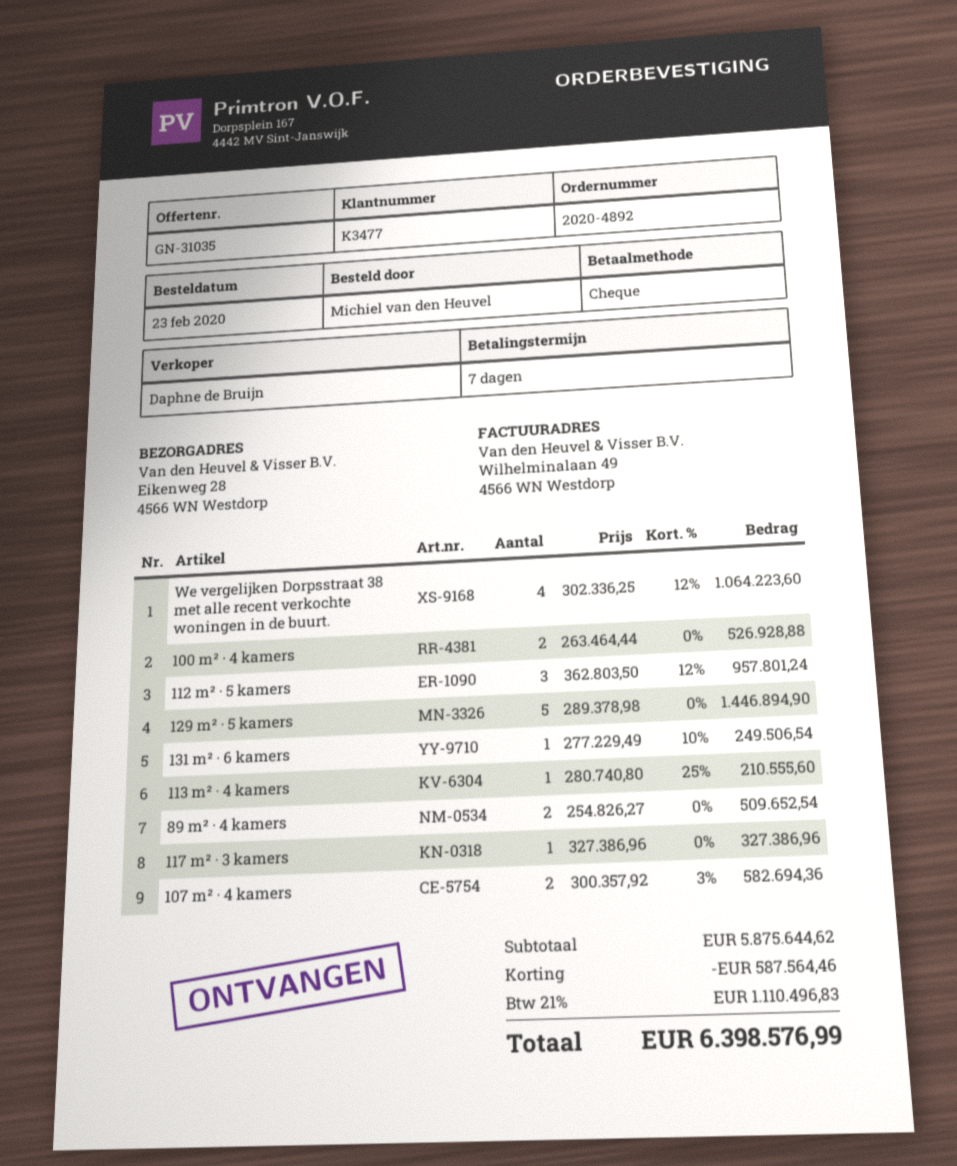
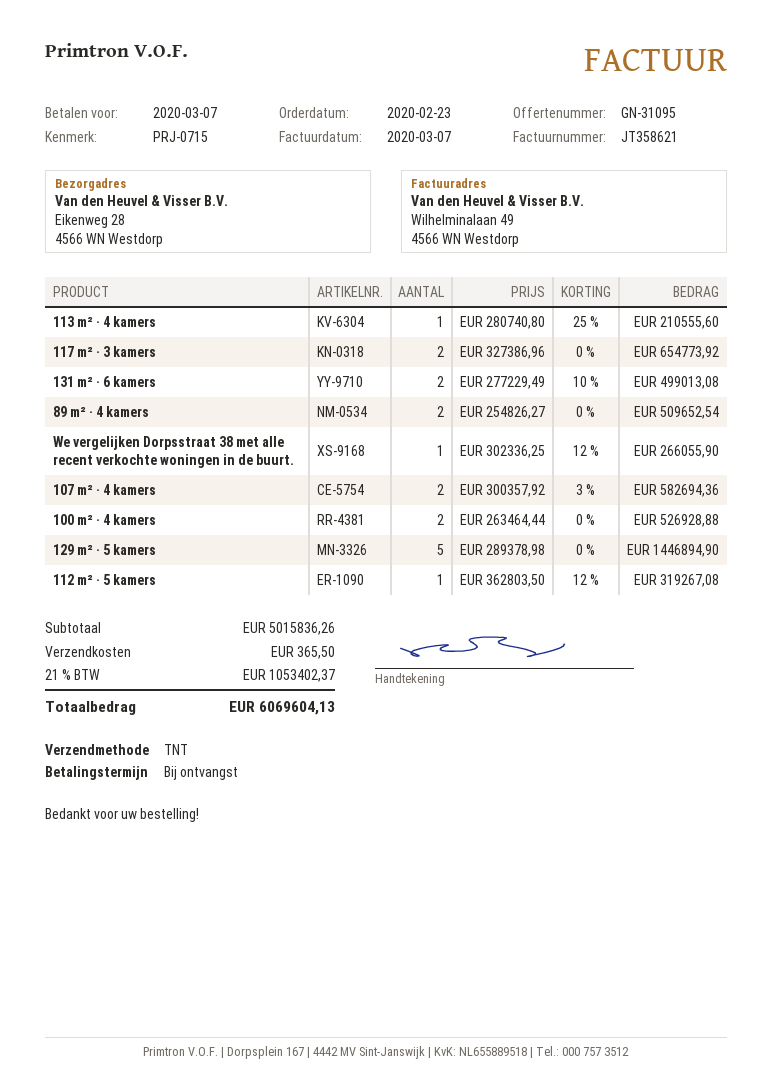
quote number: GN-31035 -> GN-31095
payment terms: 7 days -> on receipt
We vergelijken Dorpsstraat 38 met alle recent verkochte woningen in de buurt.: 4 x 302336.25 - 12% = 1064223.60 -> 1 x 302336.25 - 12% = 266055.90
112 m² · 5 kamers: 3 x 362803.50 - 12% = 957801.24 -> 1 x 362803.50 - 12% = 319267.08
131 m² · 6 kamers: 1 x 277229.49 - 10% = 249506.54 -> 2 x 277229.49 - 10% = 499013.08
117 m² · 3 kamers: 1 x 327386.96 = 327386.96 -> 2 x 327386.96 = 654773.92
subtotal: 5875644.62 -> 5015836.26
discount: 587564.46 -> none
shipping: none -> 365.50
tax: 21% = 1110496.83 -> 21% = 1053402.37
total: 6398576.99 -> 6069604.13

